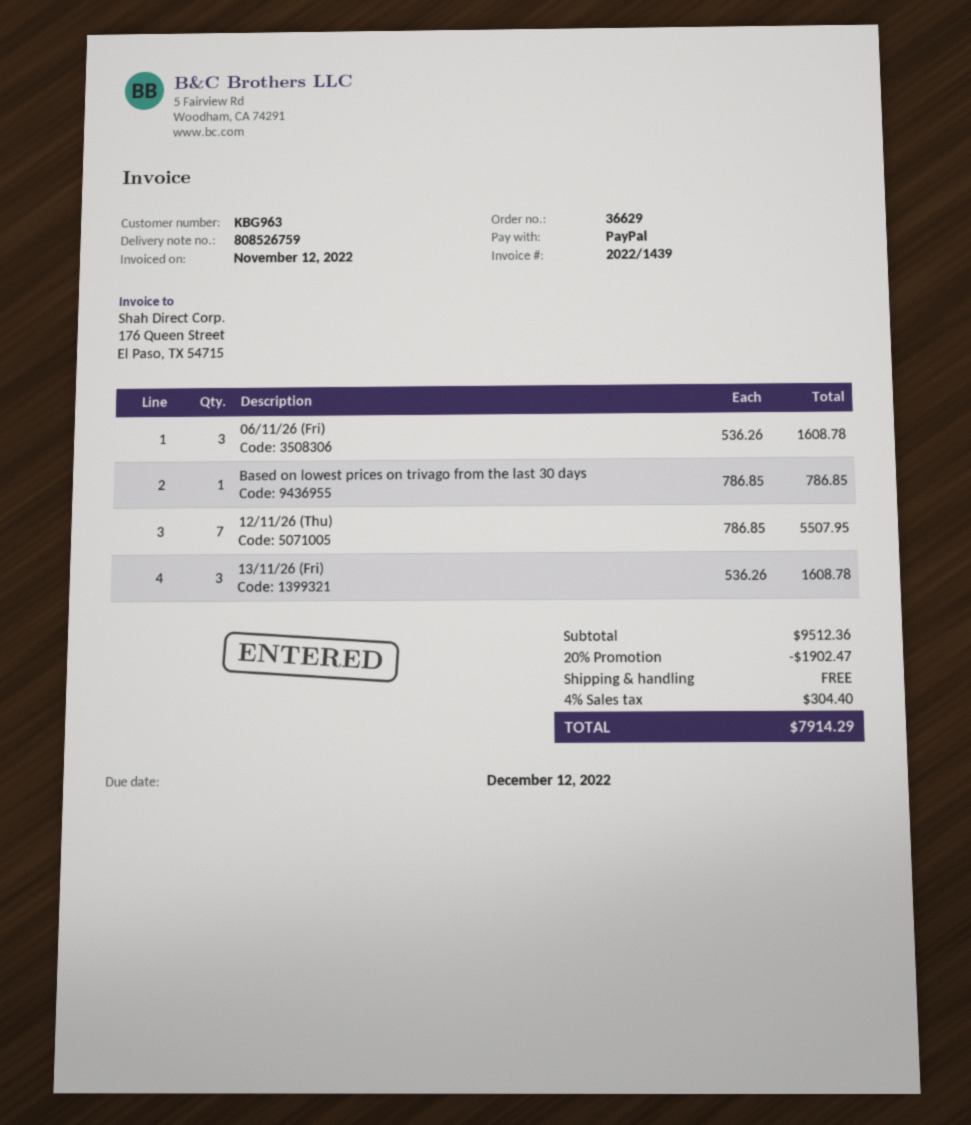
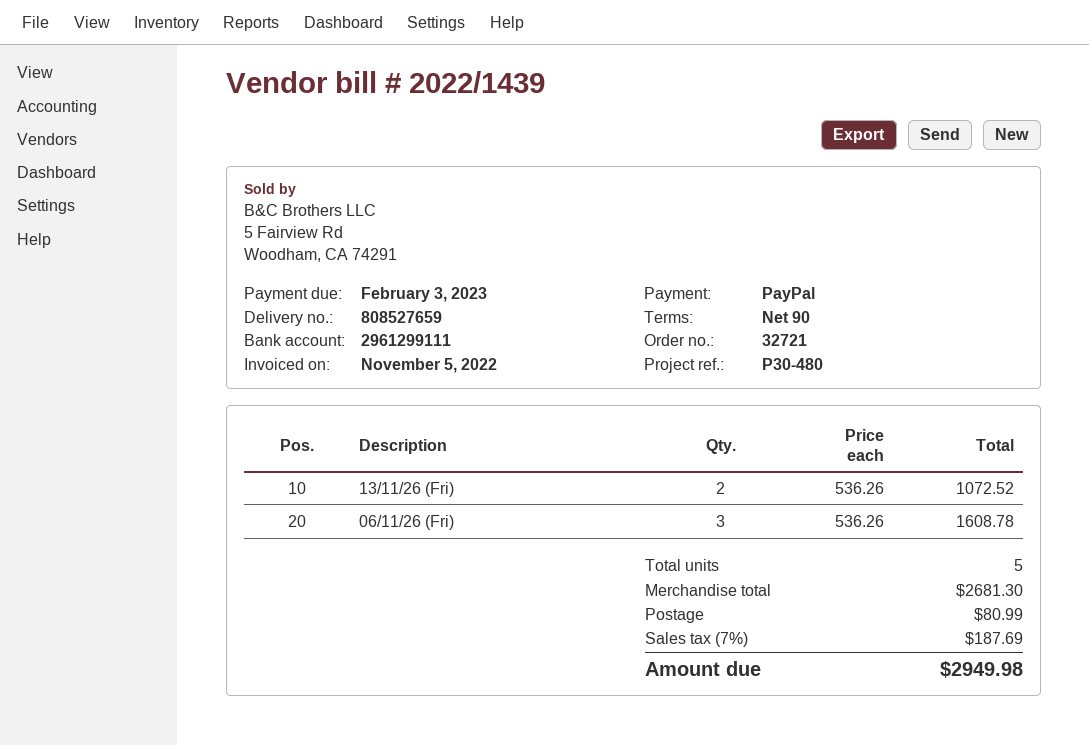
order number: 36629 -> 32721
delivery note number: 808526759 -> 808527659
invoice date: 2022-11-12 -> 2022-11-05
due date: 2022-12-12 -> 2023-02-03
Based on lowest prices on trivago from the last 30 days: 1 x 786.85 = 786.85 -> none
12/11/26 (Thu): 7 x 786.85 = 5507.95 -> none
13/11/26 (Fri): 3 x 536.26 = 1608.78 -> 2 x 536.26 = 1072.52
subtotal: 9512.36 -> 2681.30
discount: 20% = 1902.47 -> none
shipping: 0.00 -> 80.99
tax: 4% = 304.40 -> 7% = 187.69
total: 7914.29 -> 2949.98

